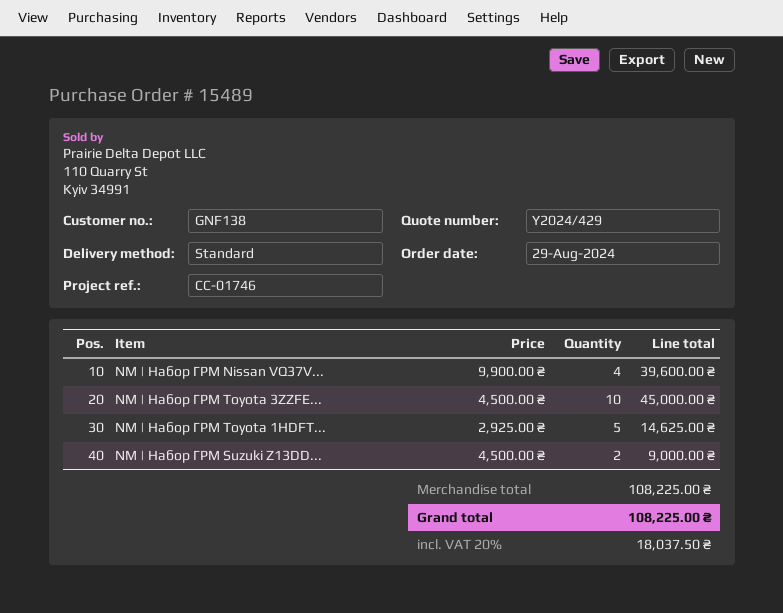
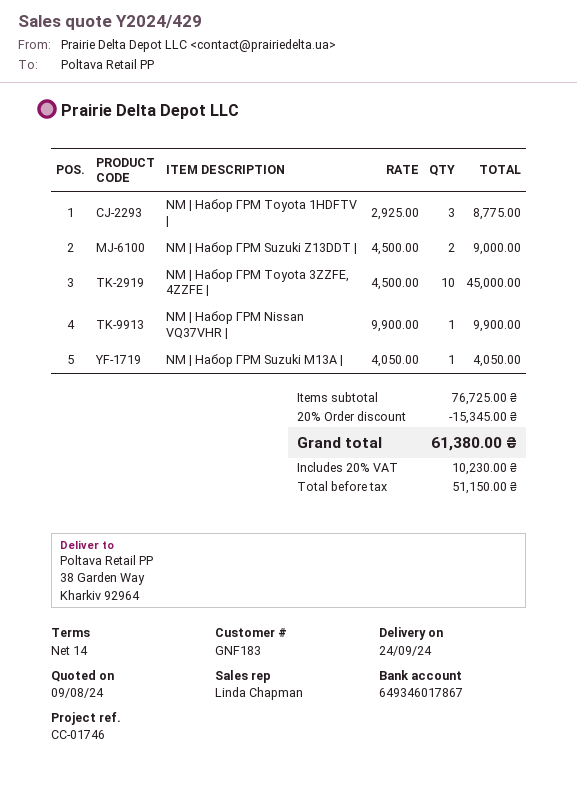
customer number: GNF138 -> GNF183
NM | Набор ГРМ Nissan VQ37V...: 4 x 9900.00 = 39600.00 -> 1 x 9900.00 = 9900.00
NM | Набор ГРМ Toyota 1HDFT...: 5 x 2925.00 = 14625.00 -> 3 x 2925.00 = 8775.00
NM | Набор ГРМ Suzuki M13A |: none -> 1 x 4050.00 = 4050.00
subtotal: 108225.00 -> 76725.00
discount: none -> 20% = 15345.00
tax: 20% = 18037.50 -> 20% = 10230.00
total: 108225.00 -> 61380.00

